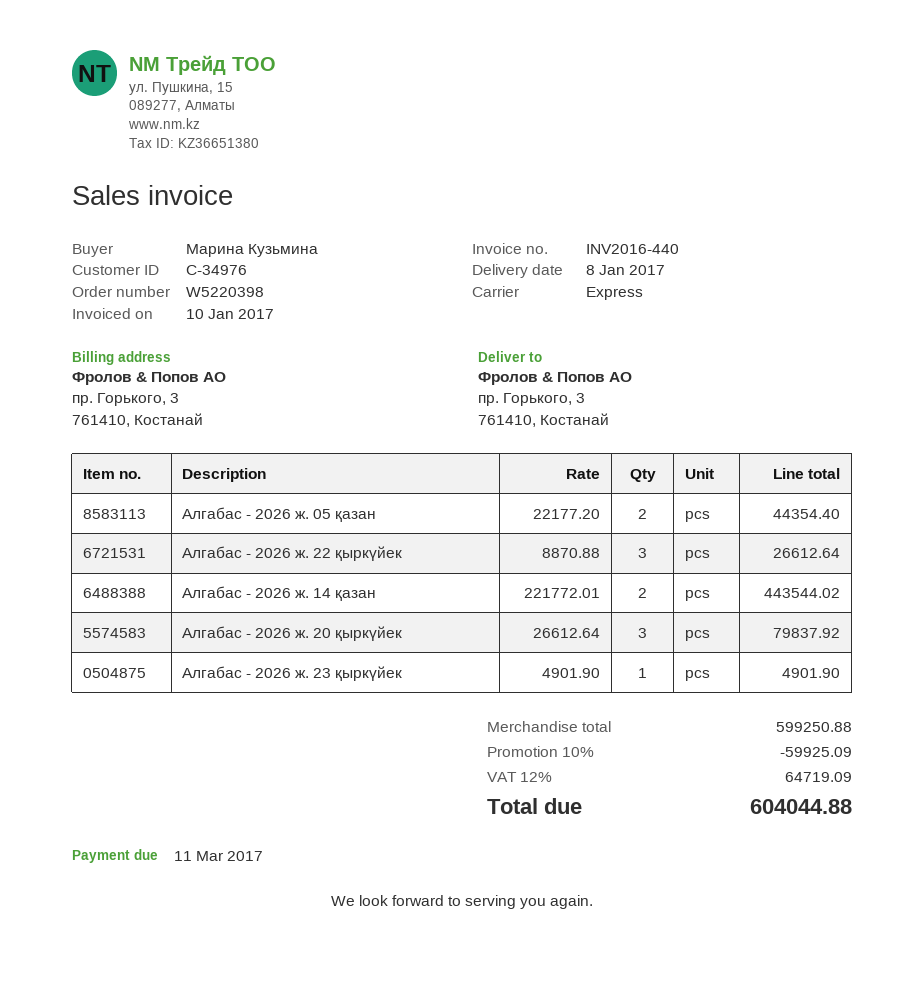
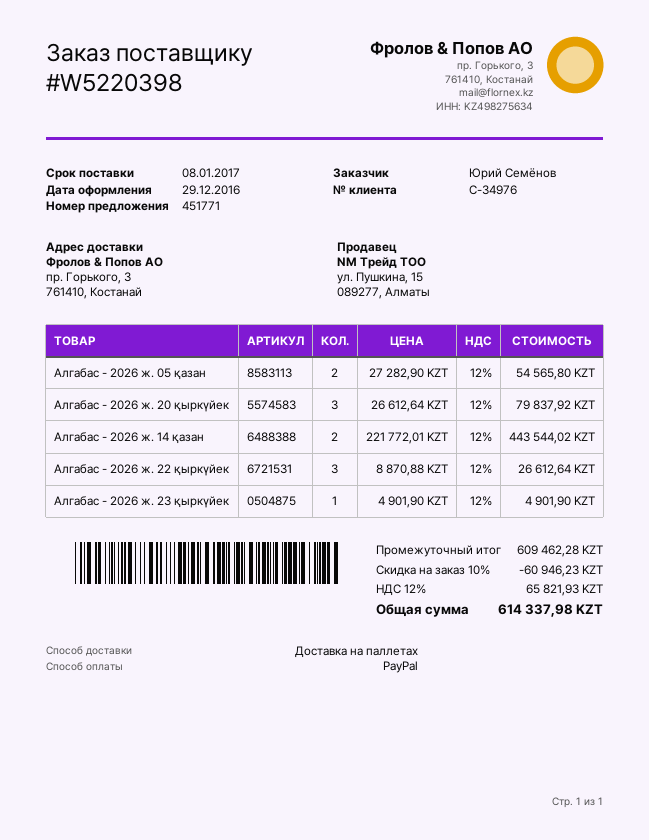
ordered by: Марина Кузьмина -> Юрий Семёнов
shipping method: express -> pallet freight
Алгабас - 2026 ж. 05 қазан: 2 x 22177.20 = 44354.40 -> 2 x 27282.90 = 54565.80
subtotal: 599250.88 -> 609462.28
discount: 10% = 59925.09 -> 10% = 60946.23
tax: 12% = 64719.09 -> 12% = 65821.93
total: 604044.88 -> 614337.98

